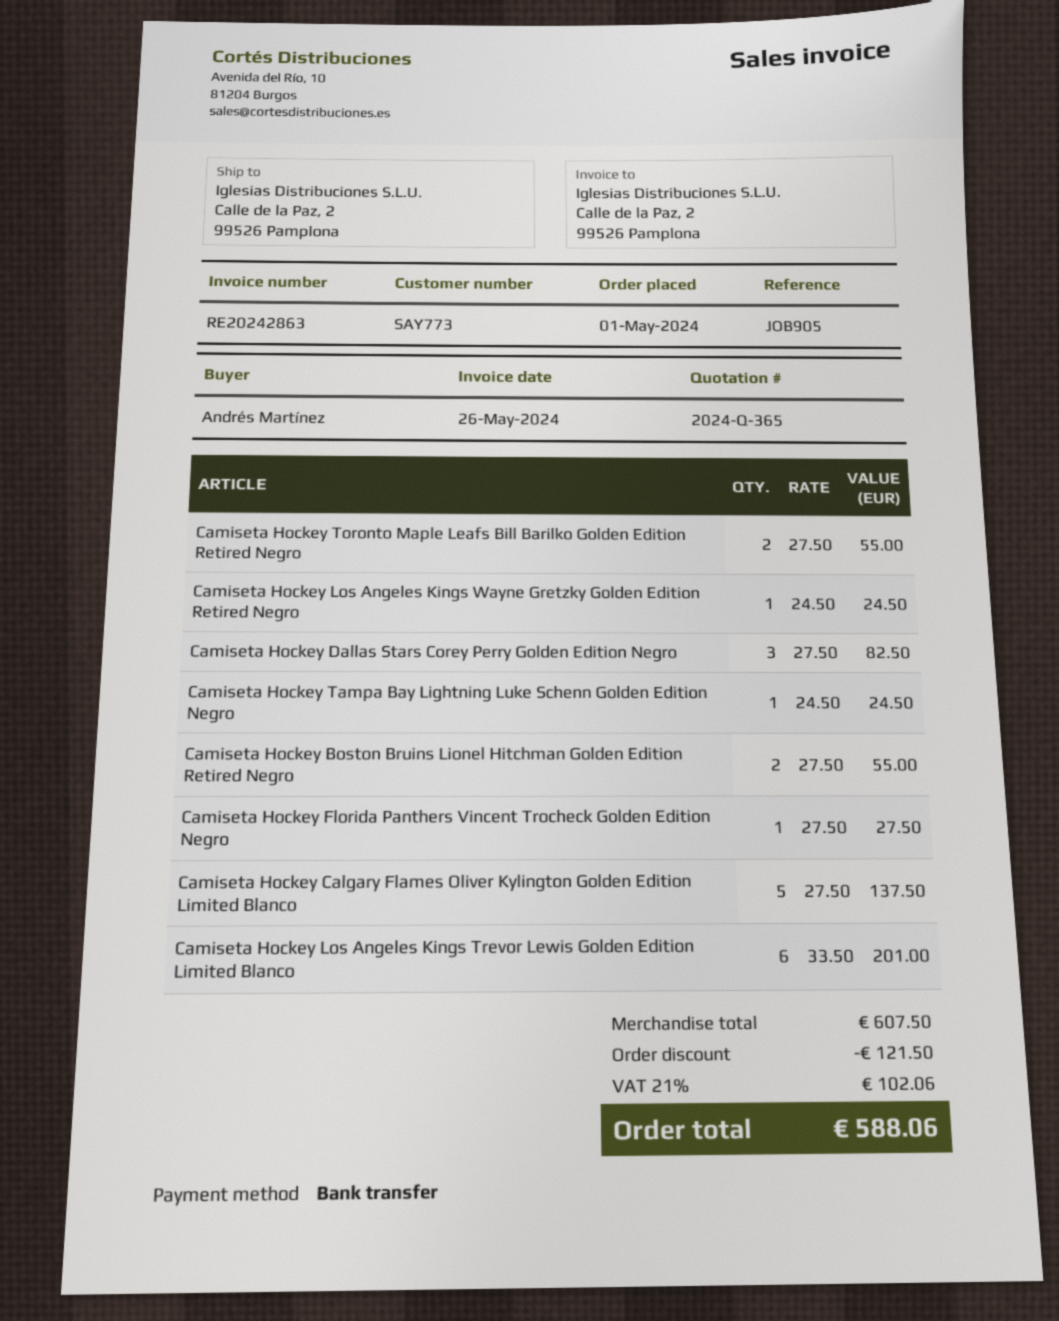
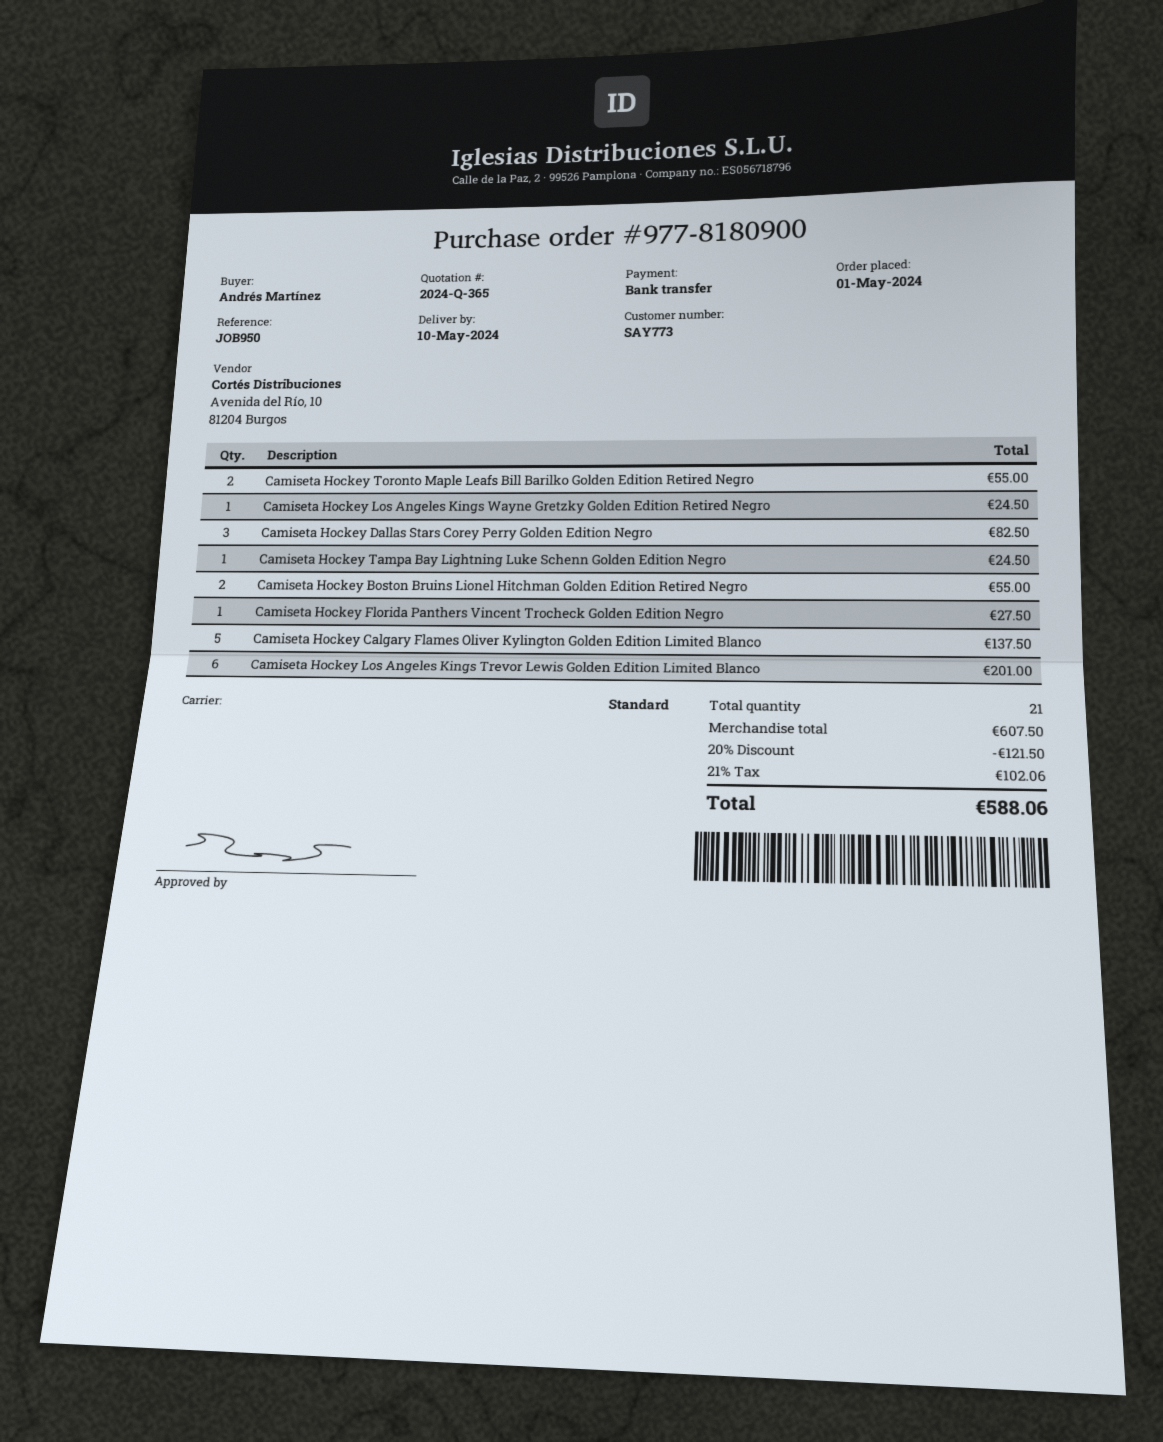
reference: JOB905 -> JOB950

